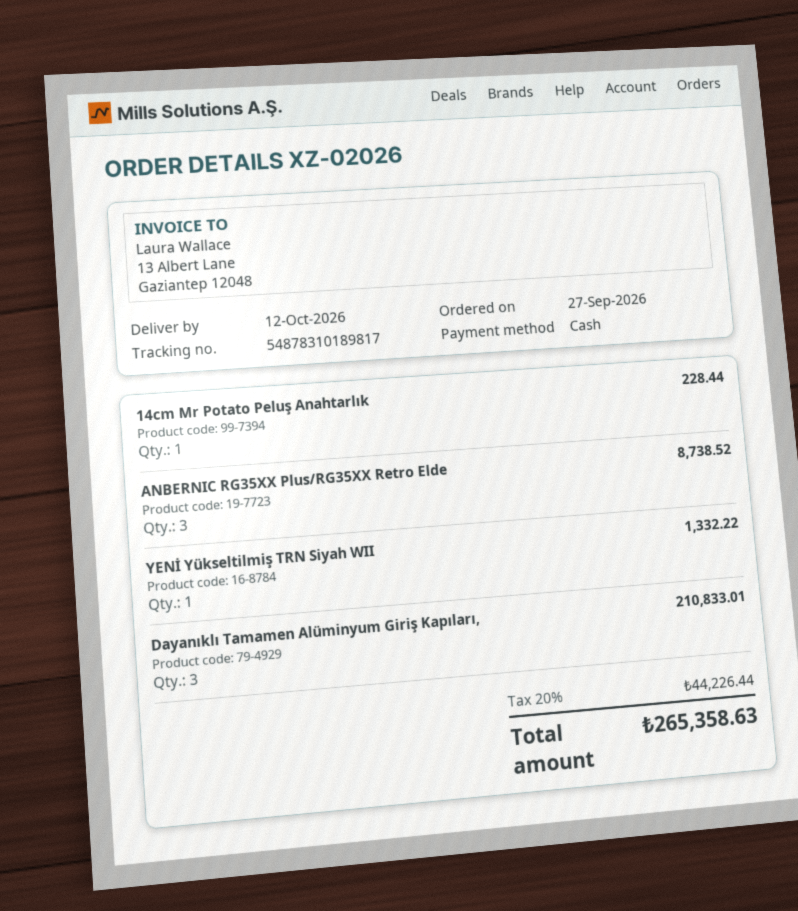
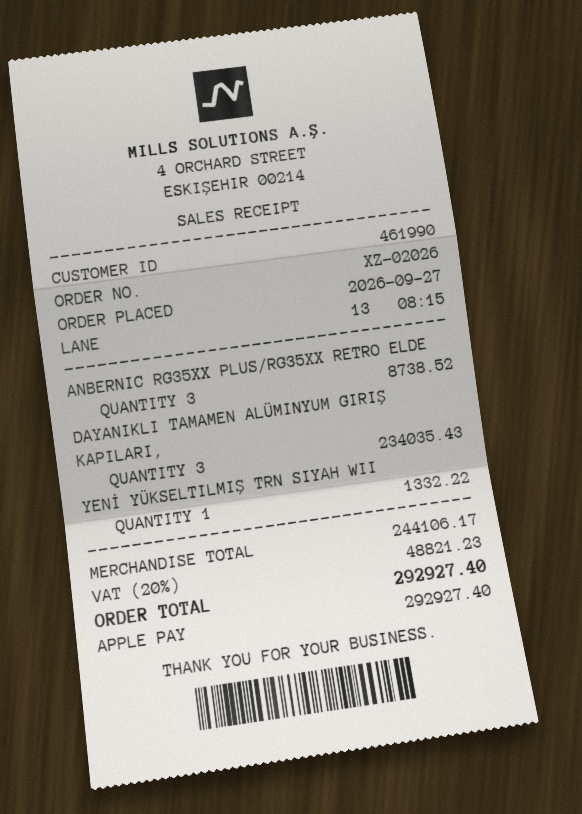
payment method: cash -> Apple Pay
14cm Mr Potato Peluş Anahtarlık: 1 for 228.44 -> none
Dayanıklı Tamamen Alüminyum Giriş Kapıları,: 3 for 210833.01 -> 3 for 234035.43
tax: 20% = 44226.44 -> 20% = 48821.23
total: 265358.63 -> 292927.40

